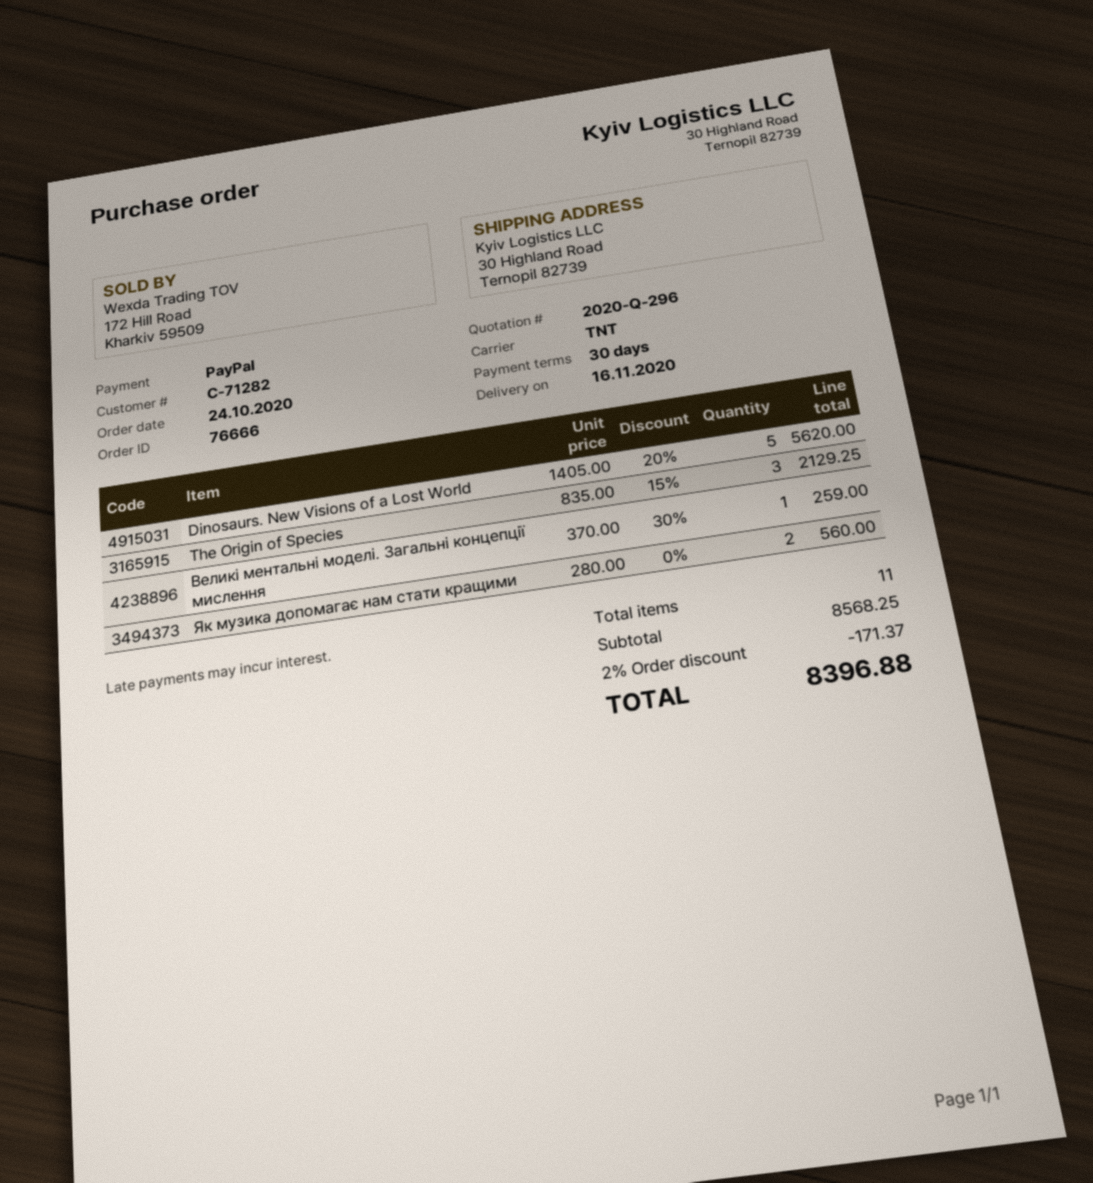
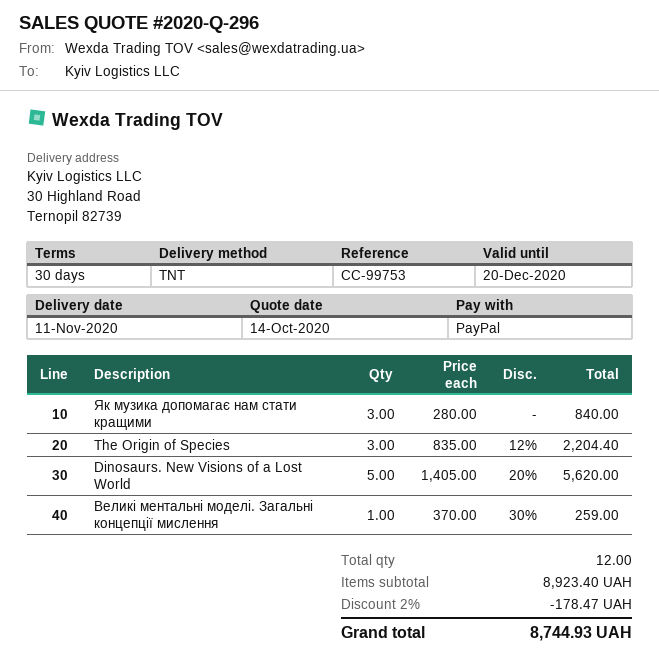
delivery date: 2020-11-16 -> 2020-11-11
The Origin of Species: 3 x 835.00 - 15% = 2129.25 -> 3 x 835.00 - 12% = 2204.40
Як музика допомагає нам стати кращими: 2 x 280.00 = 560.00 -> 3 x 280.00 = 840.00
total quantity: 11 -> 12
subtotal: 8568.25 -> 8923.40
discount: 2% = 171.37 -> 2% = 178.47
total: 8396.88 -> 8744.93

